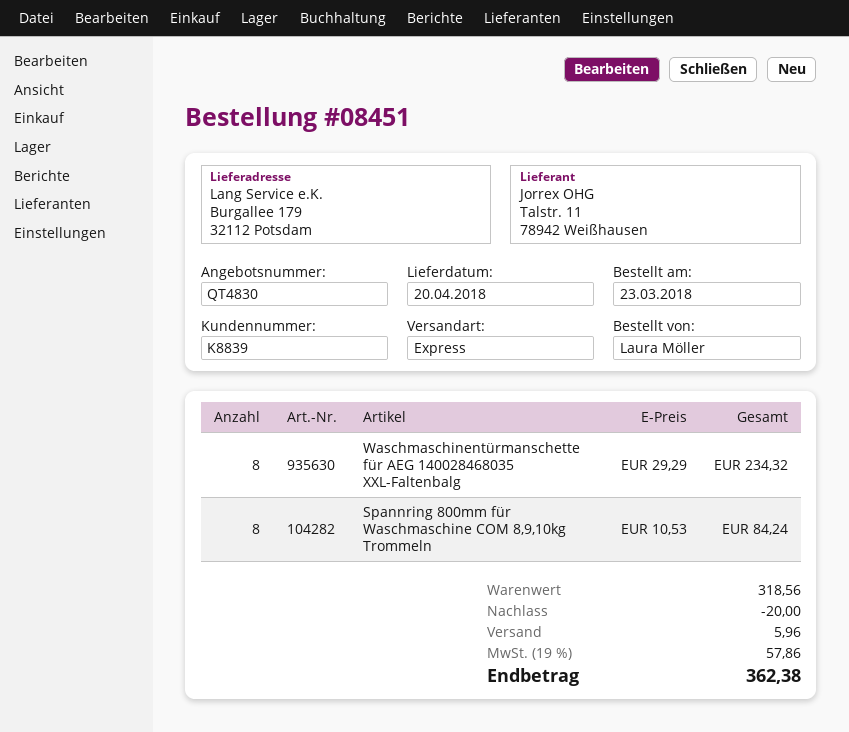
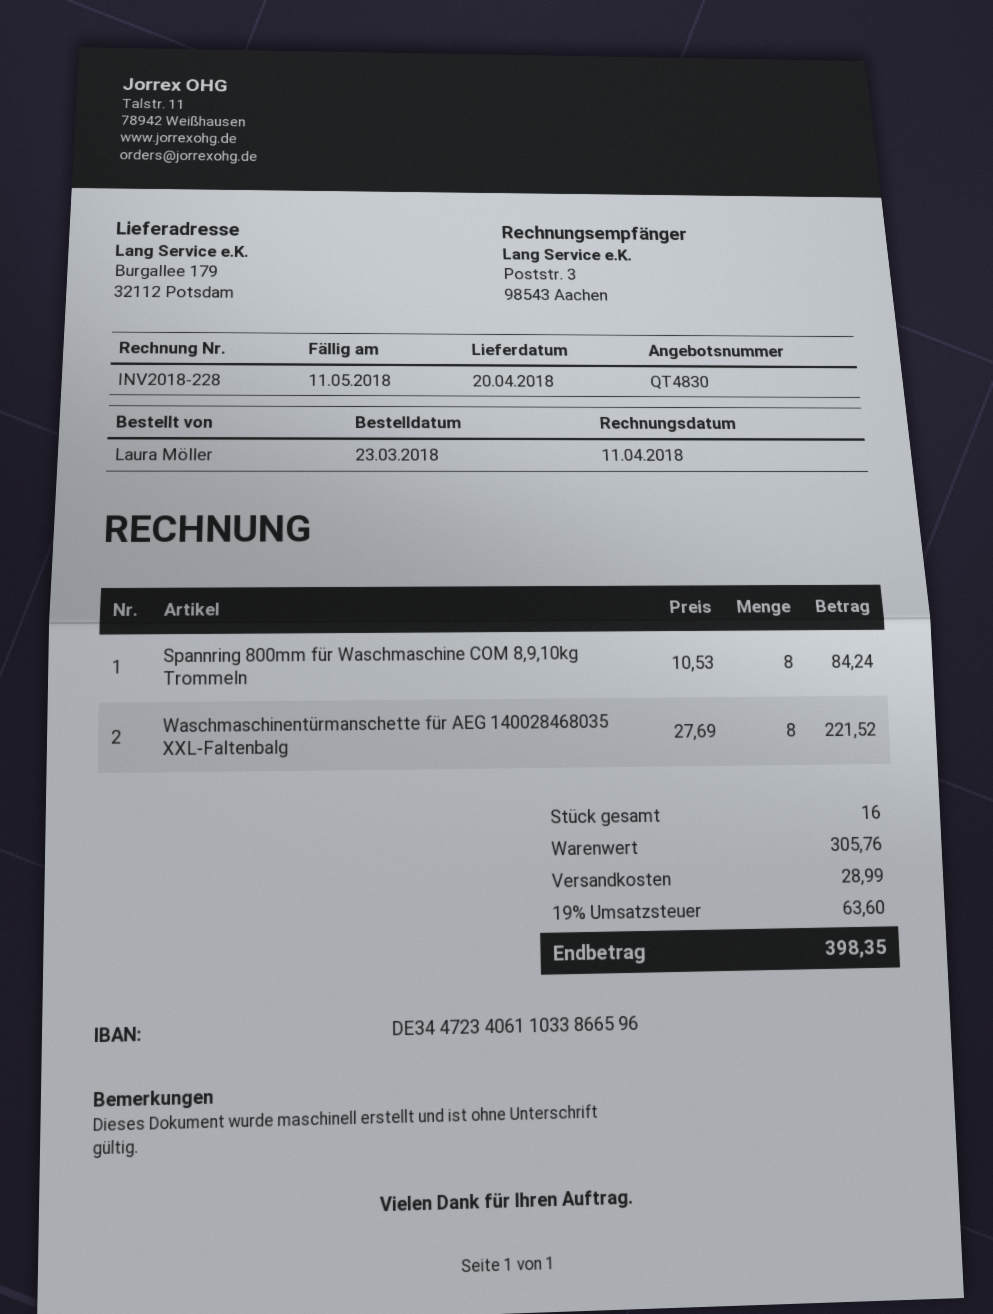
Waschmaschinentürmanschette für AEG 140028468035 XXL-Faltenbalg: 8 x 29.29 = 234.32 -> 8 x 27.69 = 221.52
subtotal: 318.56 -> 305.76
discount: 20.00 -> none
shipping: 5.96 -> 28.99
tax: 19% = 57.86 -> 19% = 63.60
total: 362.38 -> 398.35

